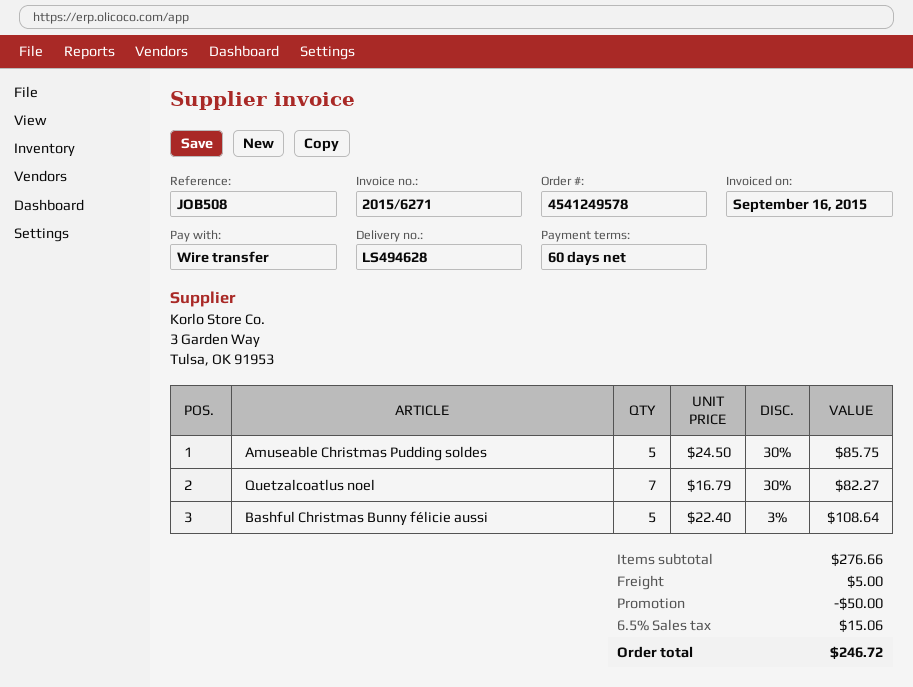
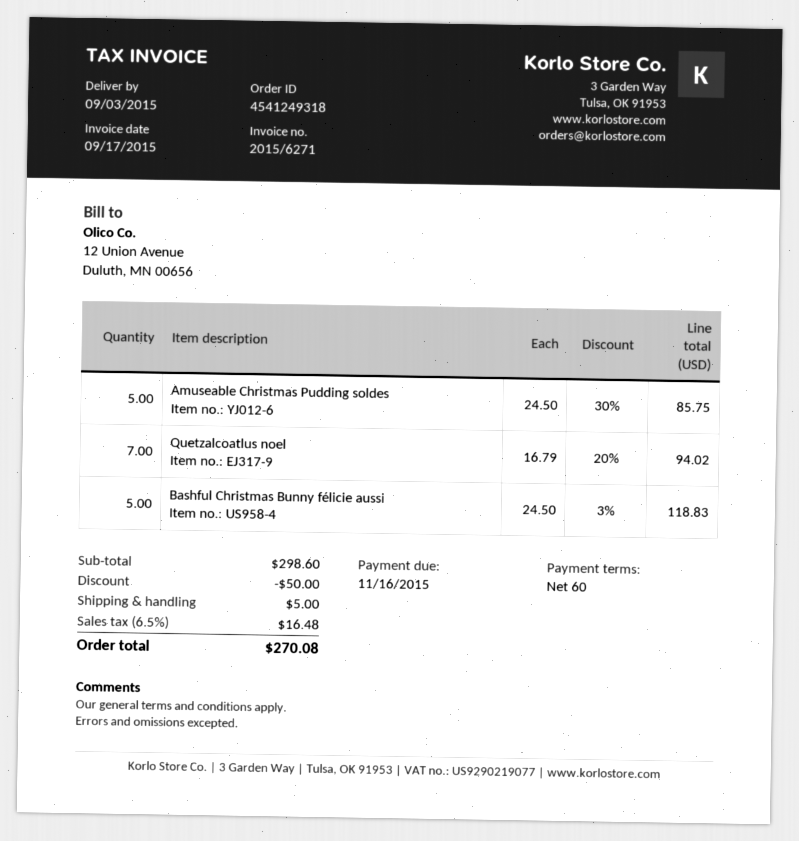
order number: 4541249578 -> 4541249318
invoice date: 2015-09-16 -> 2015-09-17
Quetzalcoatlus noel: 7 x 16.79 - 30% = 82.27 -> 7 x 16.79 - 20% = 94.02
Bashful Christmas Bunny félicie aussi: 5 x 22.40 - 3% = 108.64 -> 5 x 24.50 - 3% = 118.83
subtotal: 276.66 -> 298.60
tax: 6.5% = 15.06 -> 6.5% = 16.48
total: 246.72 -> 270.08

